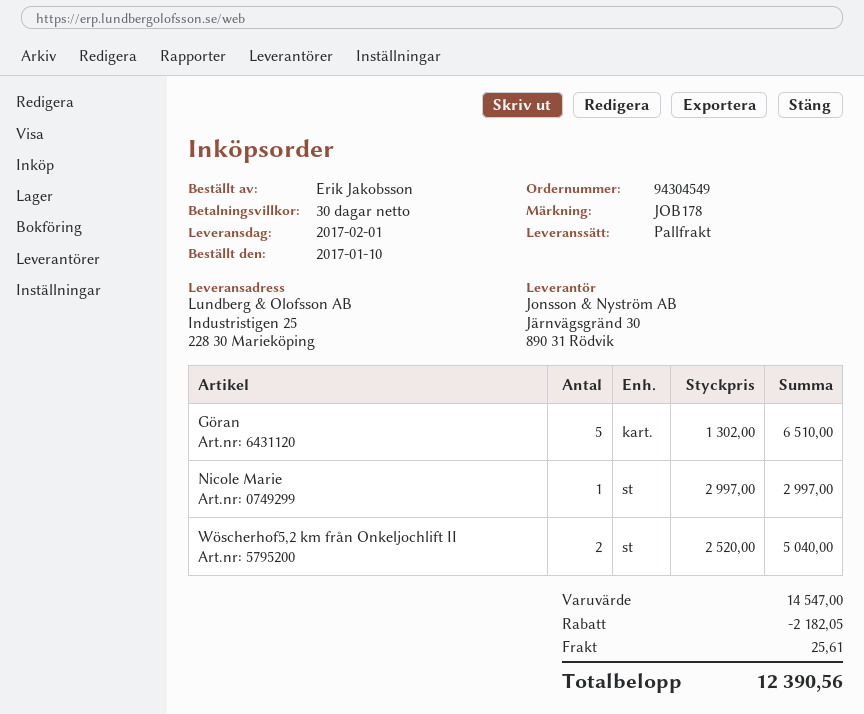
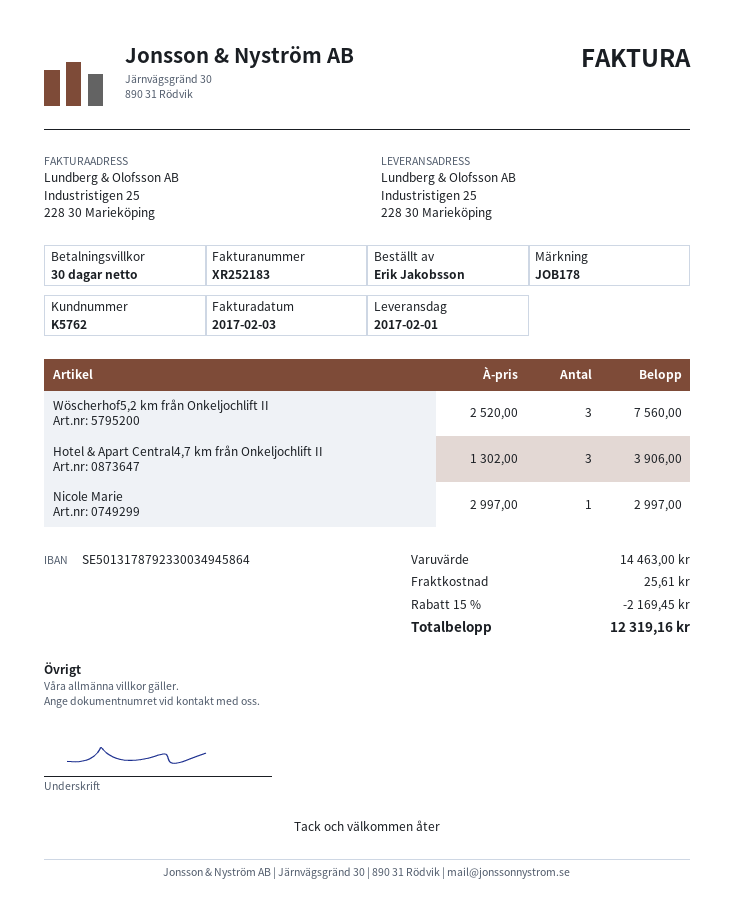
Göran: 5 x 1302.00 = 6510.00 -> none
Wöscherhof5,2 km från Onkeljochlift II: 2 x 2520.00 = 5040.00 -> 3 x 2520.00 = 7560.00
Hotel & Apart Central4,7 km från Onkeljochlift II: none -> 3 x 1302.00 = 3906.00
subtotal: 14547.00 -> 14463.00
discount: 2182.05 -> 2169.45
total: 12390.56 -> 12319.16

